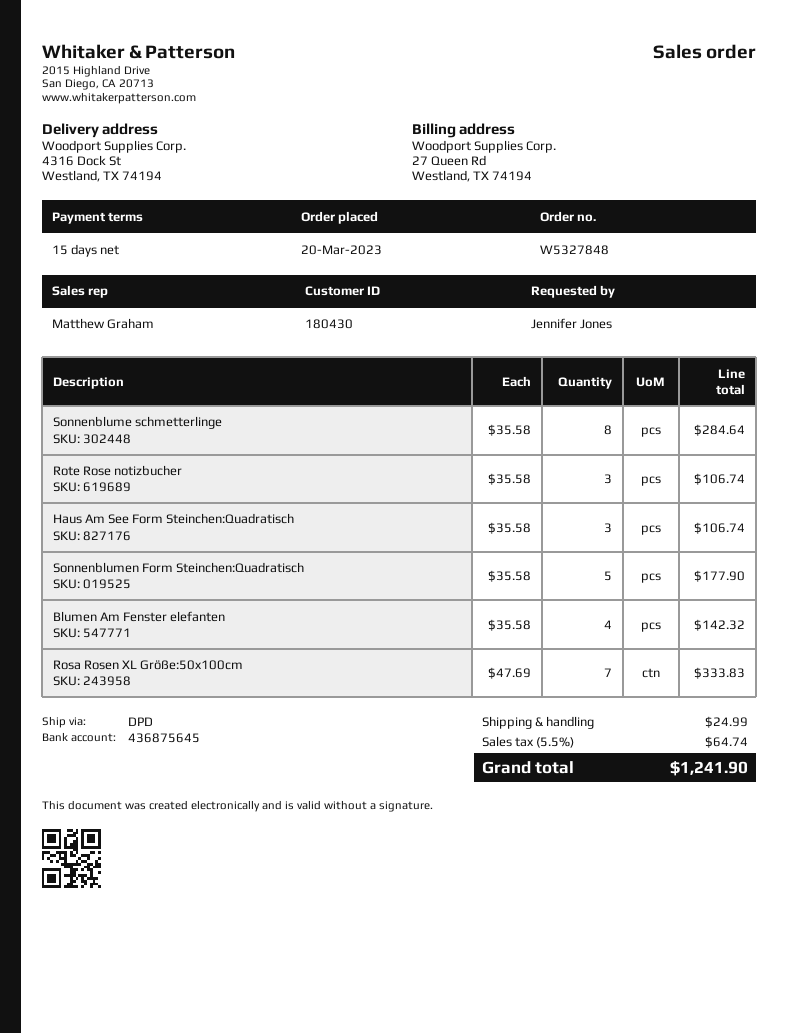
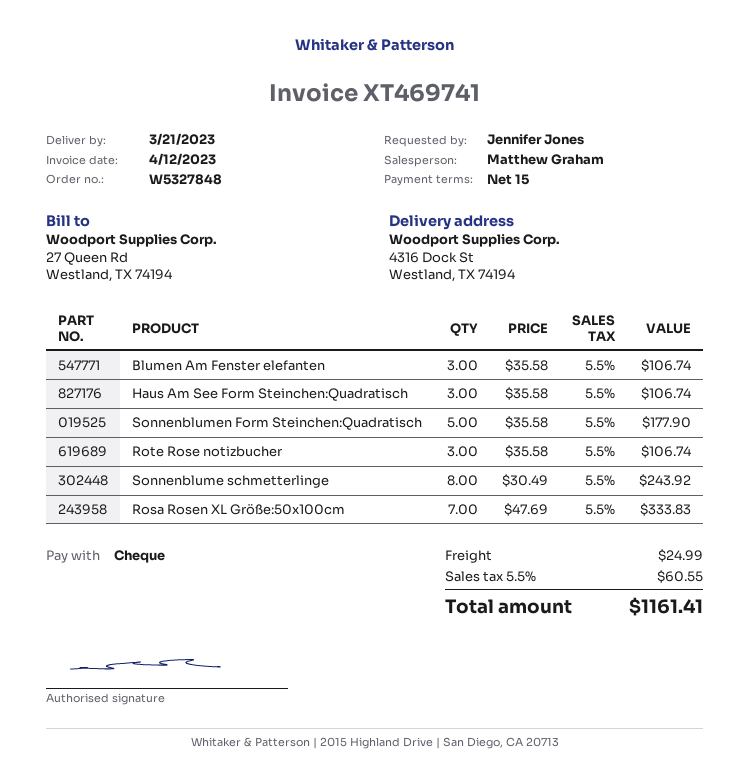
Sonnenblume schmetterlinge: 8 x 35.58 = 284.64 -> 8 x 30.49 = 243.92
Blumen Am Fenster elefanten: 4 x 35.58 = 142.32 -> 3 x 35.58 = 106.74
tax: 5.5% = 64.74 -> 5.5% = 60.55
total: 1241.90 -> 1161.41

